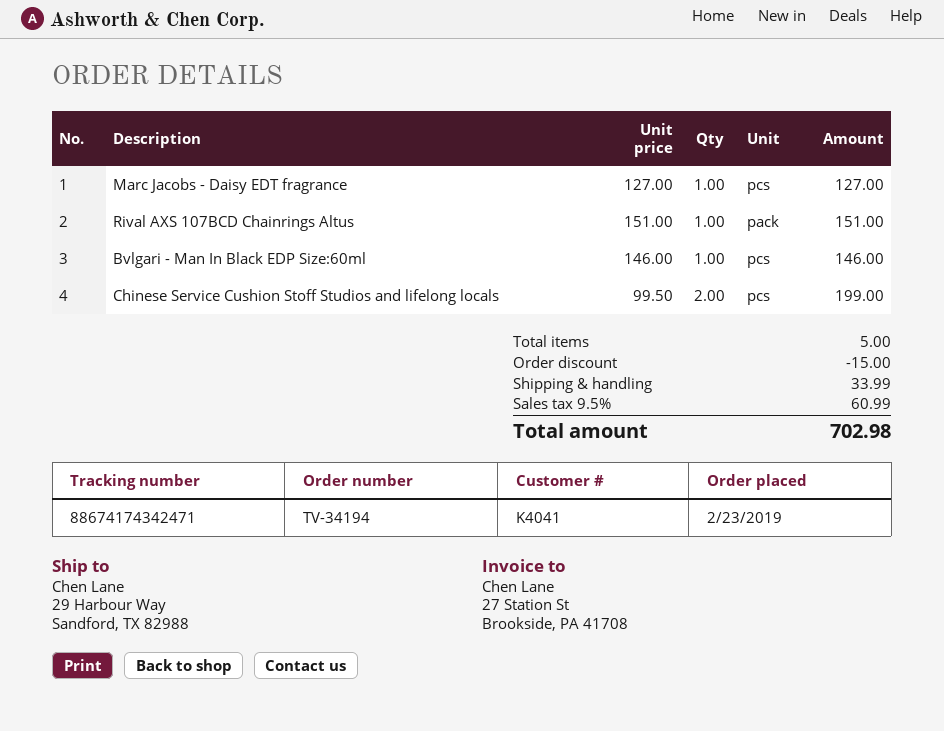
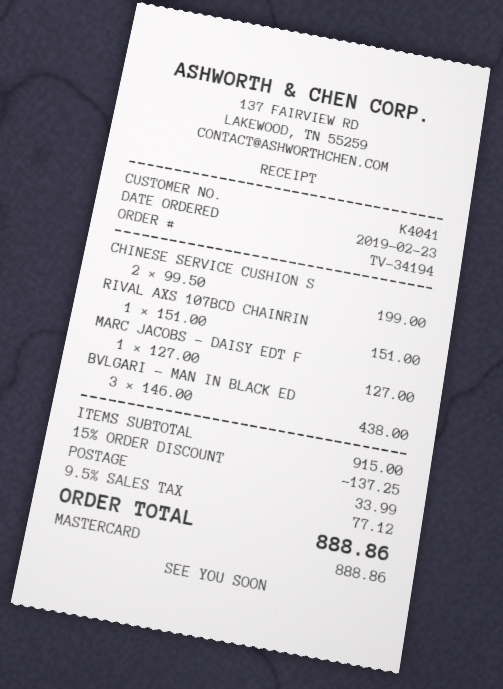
Bvlgari - Man In Black EDP Size:60ml: 1 x 146.00 = 146.00 -> 3 x 146.00 = 438.00
discount: 15.00 -> 137.25
tax: 9.5% = 60.99 -> 9.5% = 77.12
total: 702.98 -> 888.86

